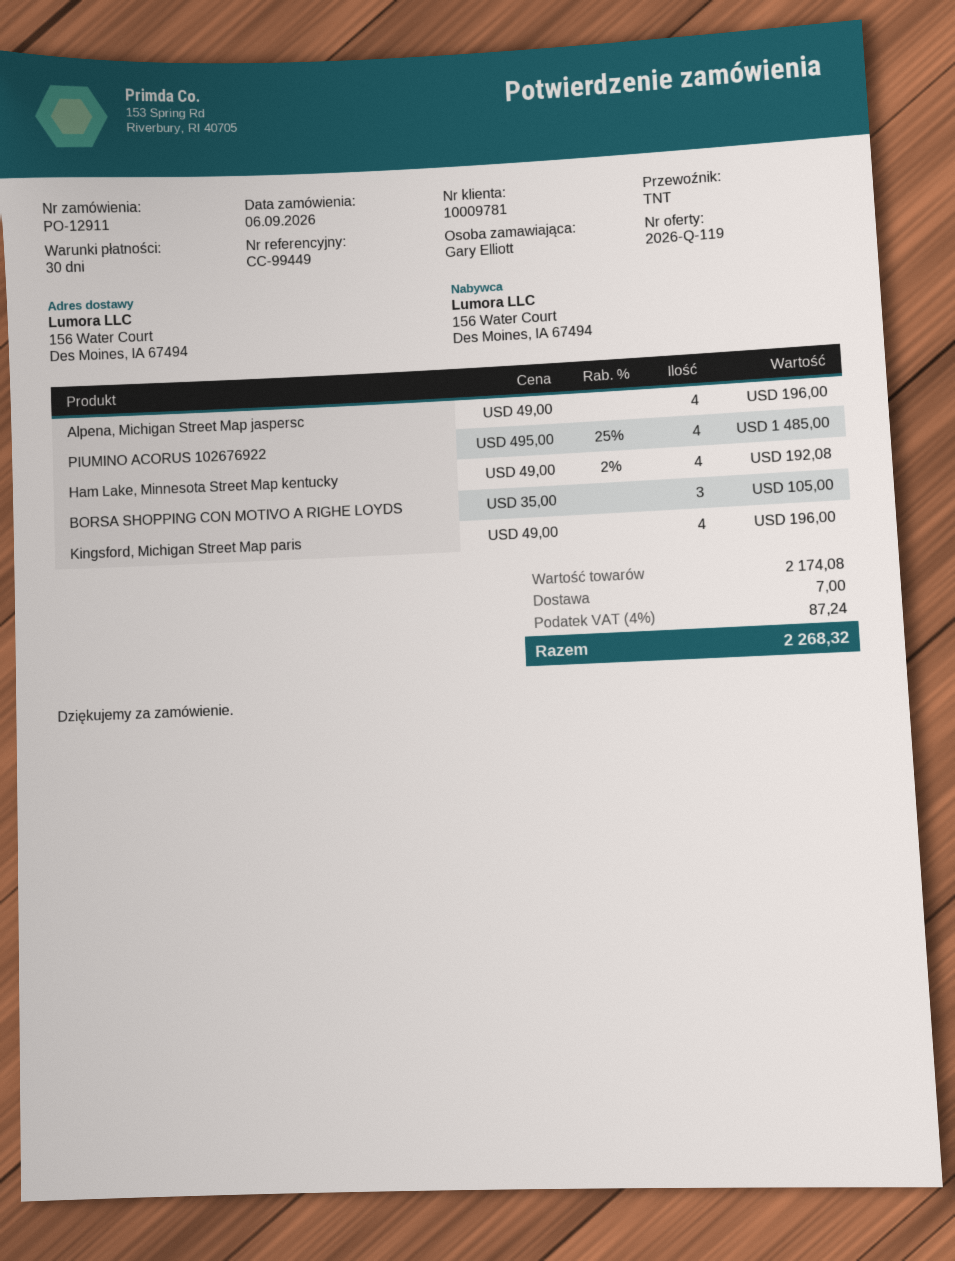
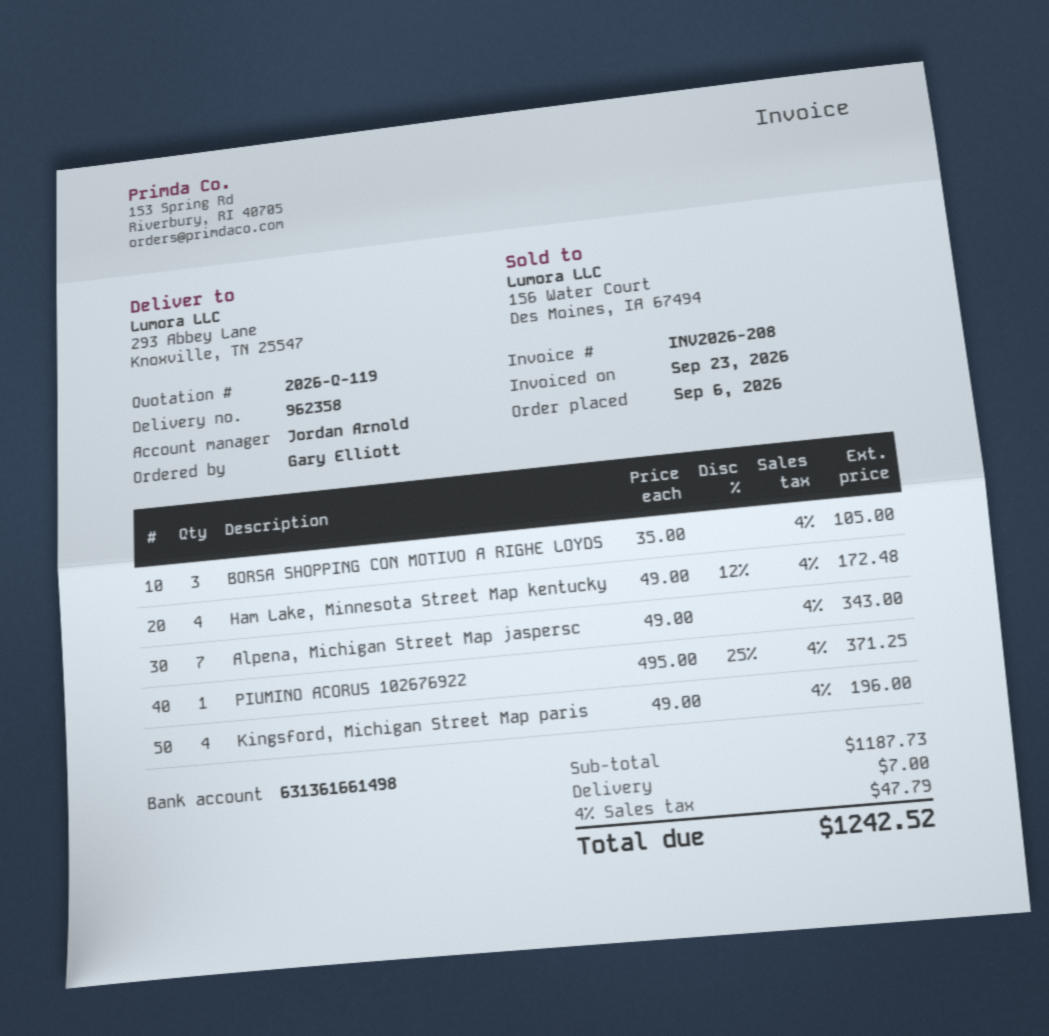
ship to: 156 Water Court, Des Moines, IA 67494 -> 293 Abbey Lane, Knoxville, TN 25547
Alpena, Michigan Street Map jaspersc: 4 x 49.00 = 196.00 -> 7 x 49.00 = 343.00
PIUMINO ACORUS 102676922: 4 x 495.00 - 25% = 1485.00 -> 1 x 495.00 - 25% = 371.25
Ham Lake, Minnesota Street Map kentucky: 4 x 49.00 - 2% = 192.08 -> 4 x 49.00 - 12% = 172.48
subtotal: 2174.08 -> 1187.73
tax: 4% = 87.24 -> 4% = 47.79
total: 2268.32 -> 1242.52

